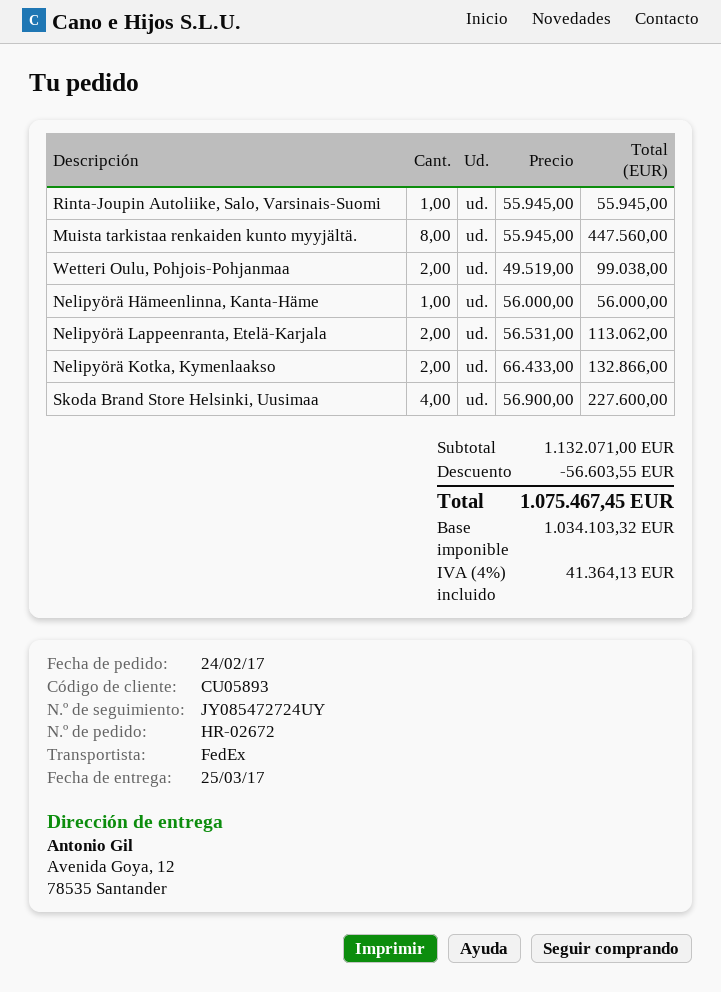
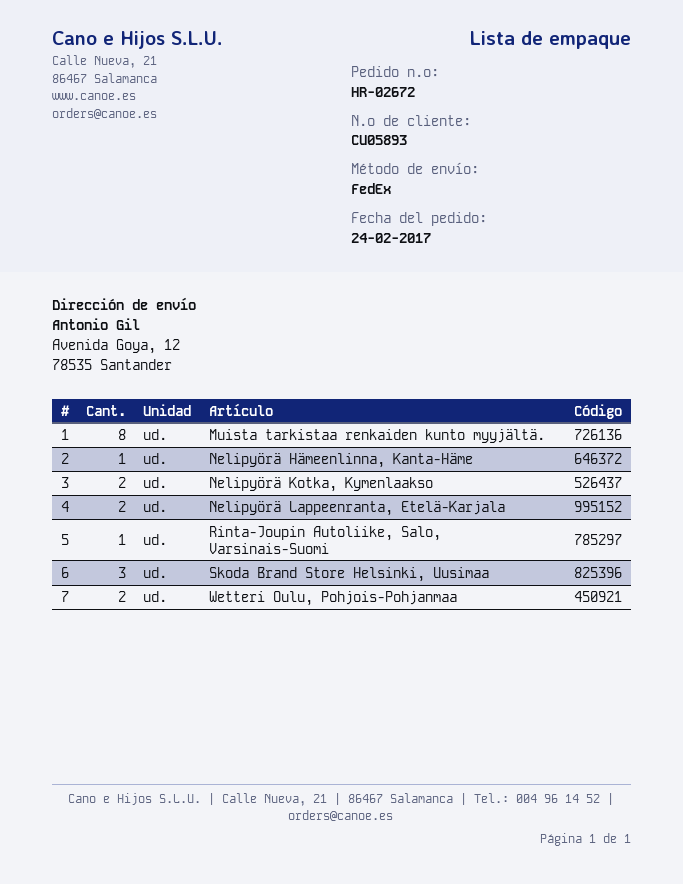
Skoda Brand Store Helsinki, Uusimaa: 4 -> 3

